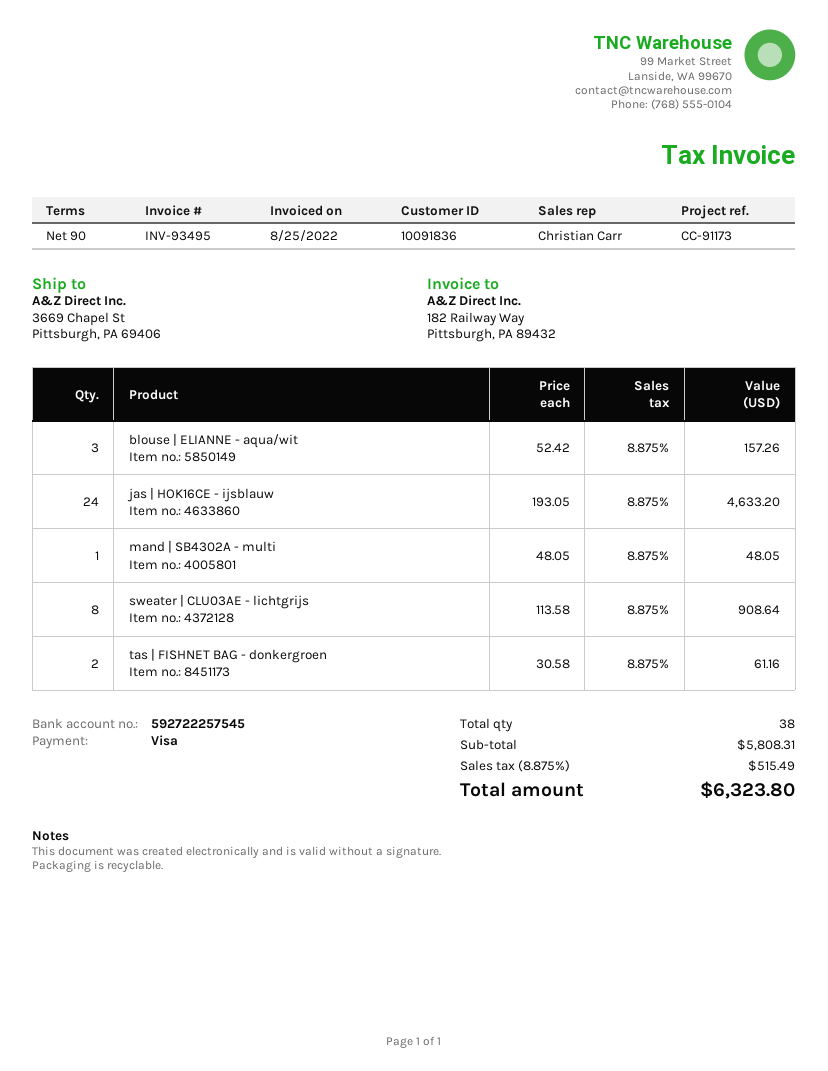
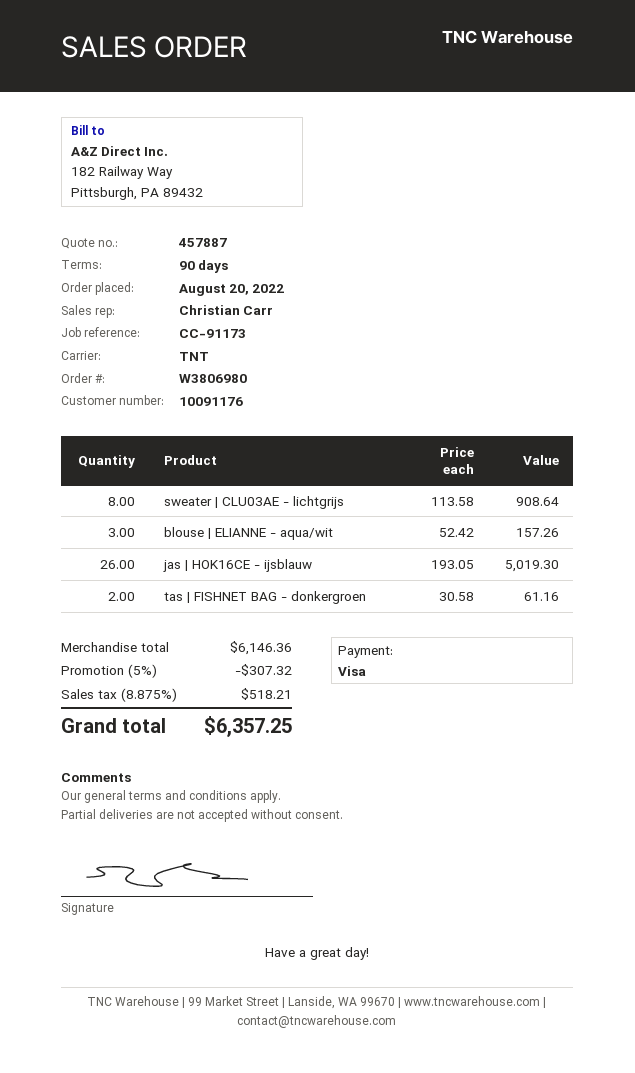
customer number: 10091836 -> 10091176
jas | HOK16CE - ijsblauw: 24 x 193.05 = 4633.20 -> 26 x 193.05 = 5019.30
mand | SB4302A - multi: 1 x 48.05 = 48.05 -> none
subtotal: 5808.31 -> 6146.36
discount: none -> 5% = 307.32
tax: 8.875% = 515.49 -> 8.875% = 518.21
total: 6323.80 -> 6357.25

